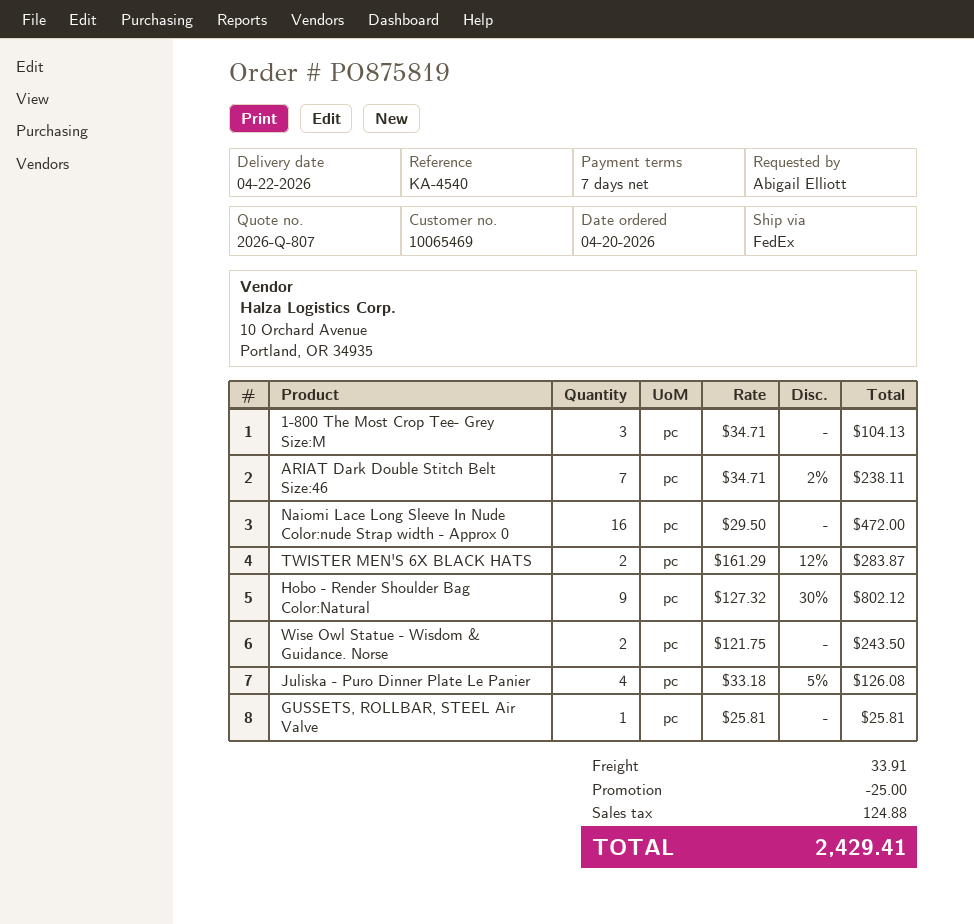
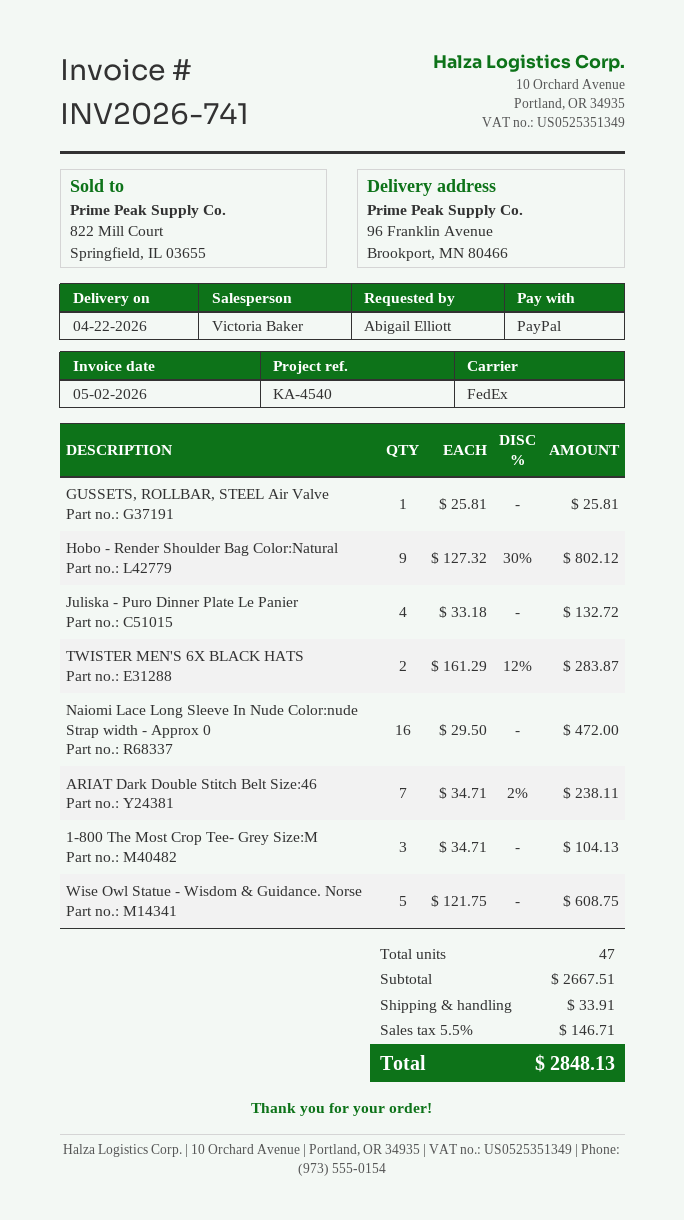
Wise Owl Statue - Wisdom & Guidance. Norse: 2 x 121.75 = 243.50 -> 5 x 121.75 = 608.75
Juliska - Puro Dinner Plate Le Panier: 4 x 33.18 - 5% = 126.08 -> 4 x 33.18 = 132.72
discount: 25.00 -> none
tax: 124.88 -> 146.71
total: 2429.41 -> 2848.13

